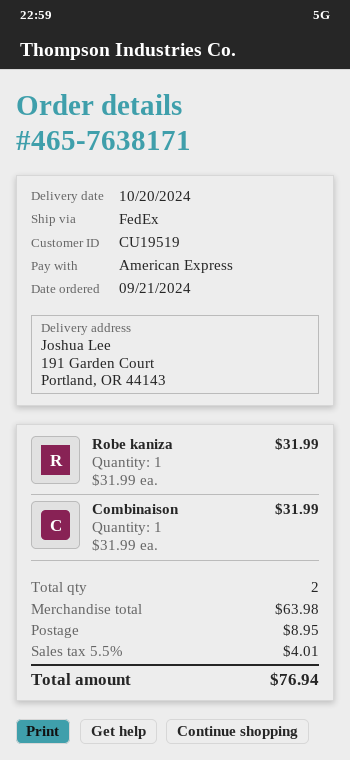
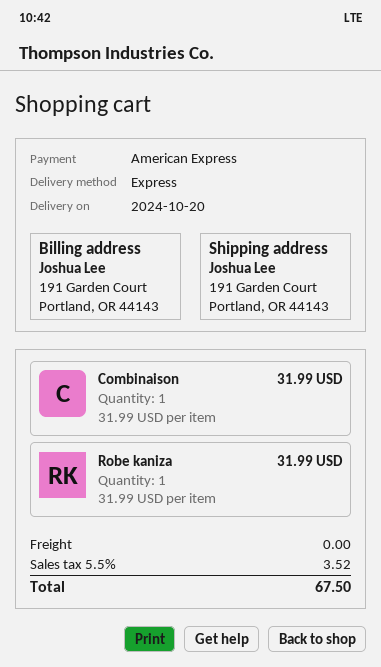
shipping method: FedEx -> express
shipping: 8.95 -> 0.00
tax: 5.5% = 4.01 -> 5.5% = 3.52
total: 76.94 -> 67.50

